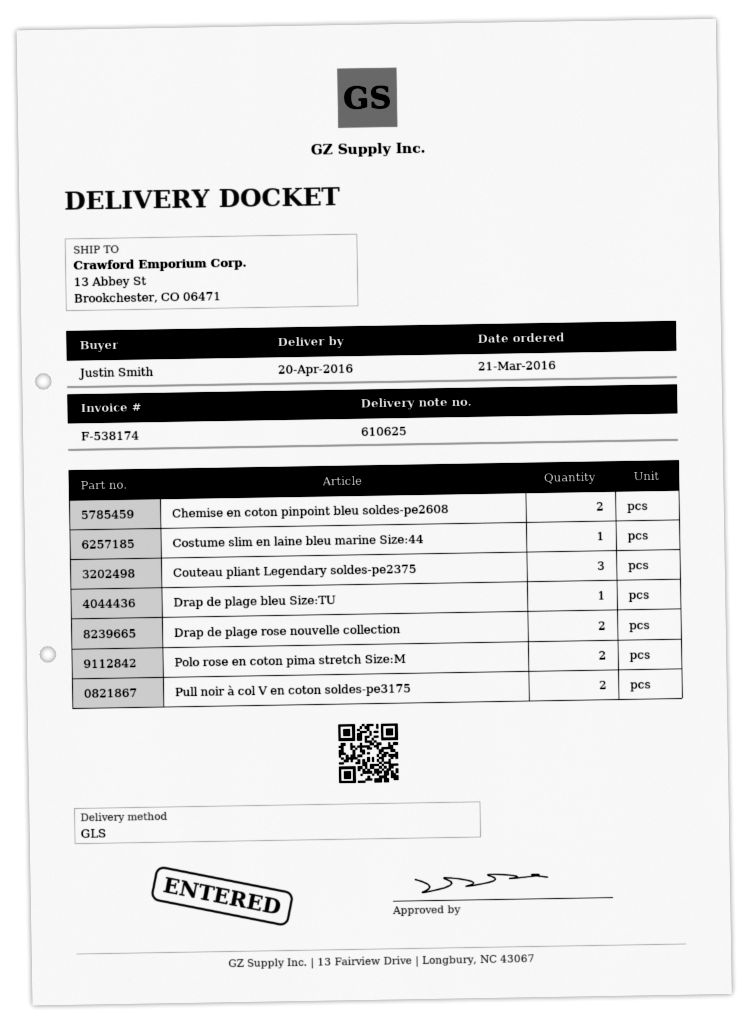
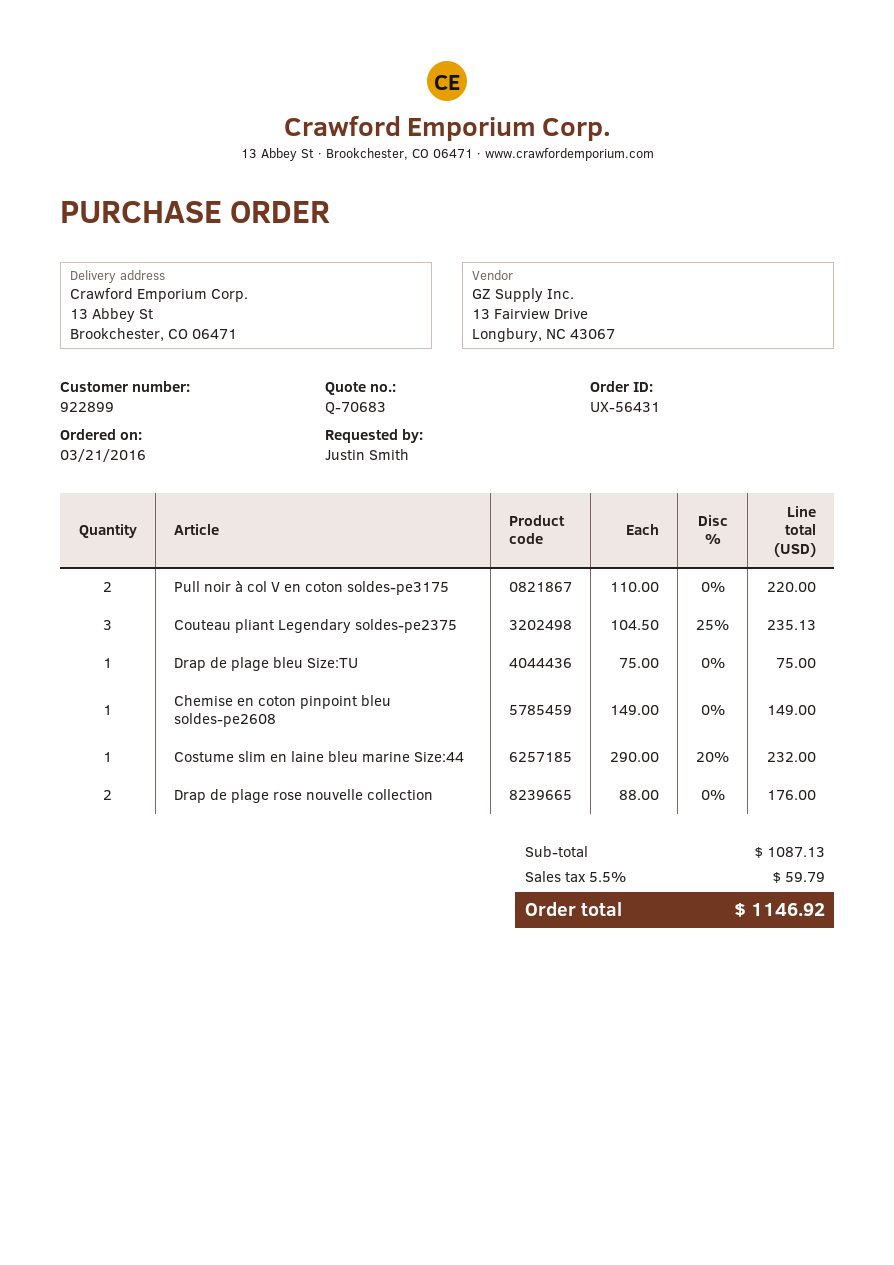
Chemise en coton pinpoint bleu soldes-pe2608: 2 -> 1
Polo rose en coton pima stretch Size:M: 2 -> none

